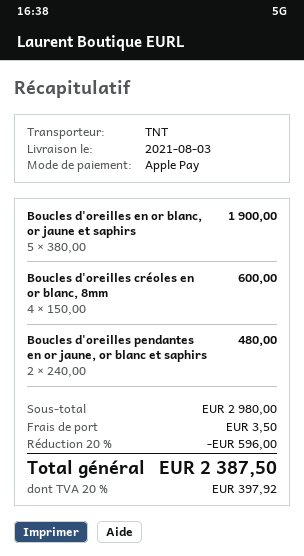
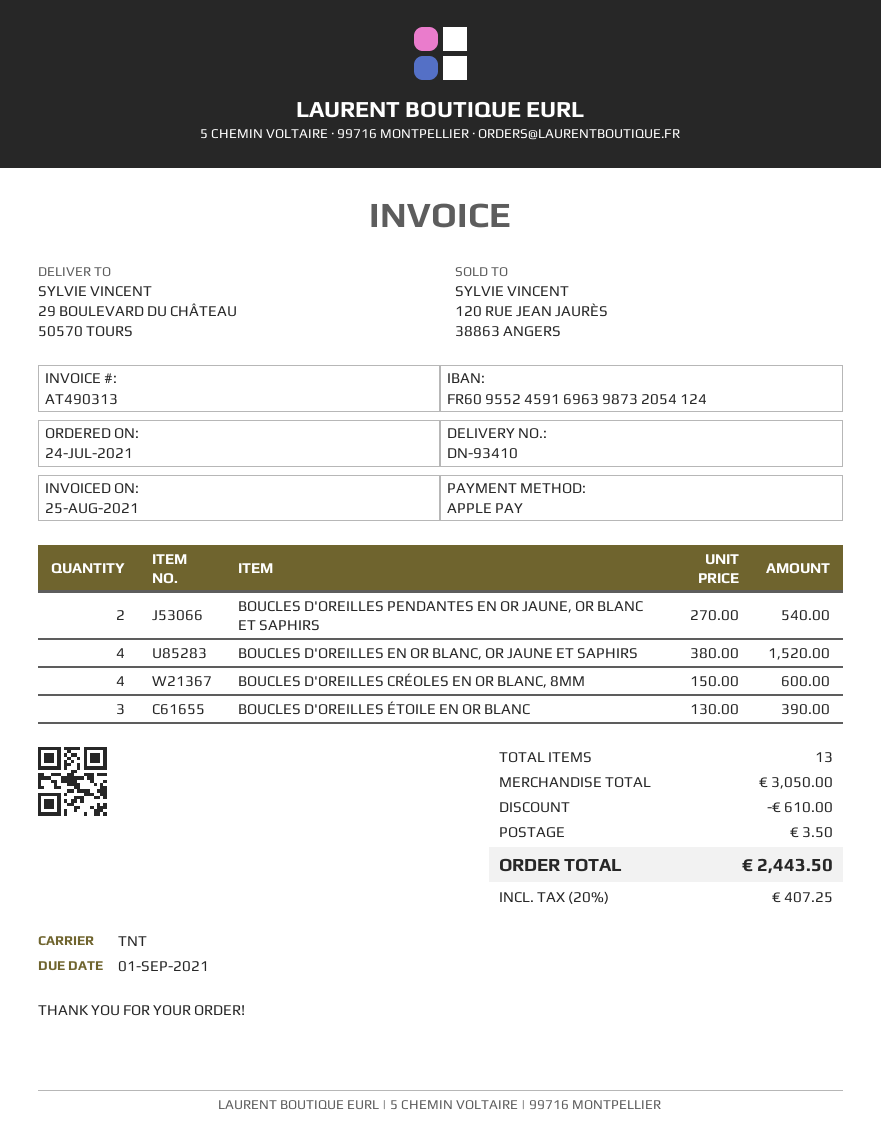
Boucles d'oreilles en or blanc, or jaune et saphirs: 5 x 380.00 = 1900.00 -> 4 x 380.00 = 1520.00
Boucles d'oreilles pendantes en or jaune, or blanc et saphirs: 2 x 240.00 = 480.00 -> 2 x 270.00 = 540.00
BOUCLES D'OREILLES ÉTOILE EN OR BLANC: none -> 3 x 130.00 = 390.00
subtotal: 2980.00 -> 3050.00
discount: 596.00 -> 610.00
tax: 20% = 397.92 -> 20% = 407.25
total: 2387.50 -> 2443.50

